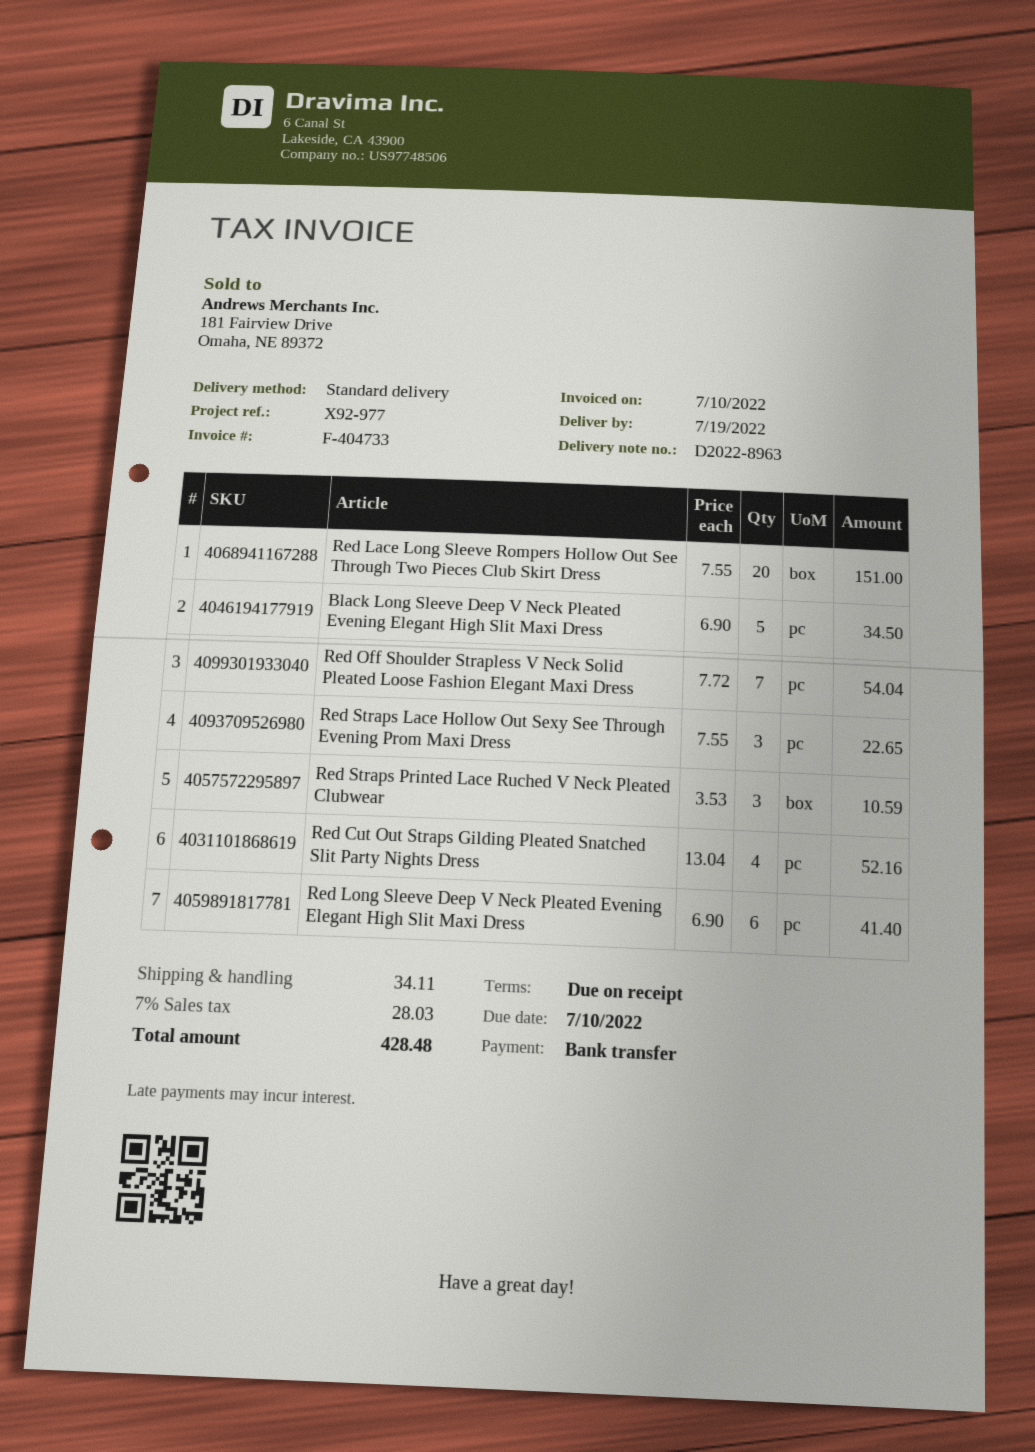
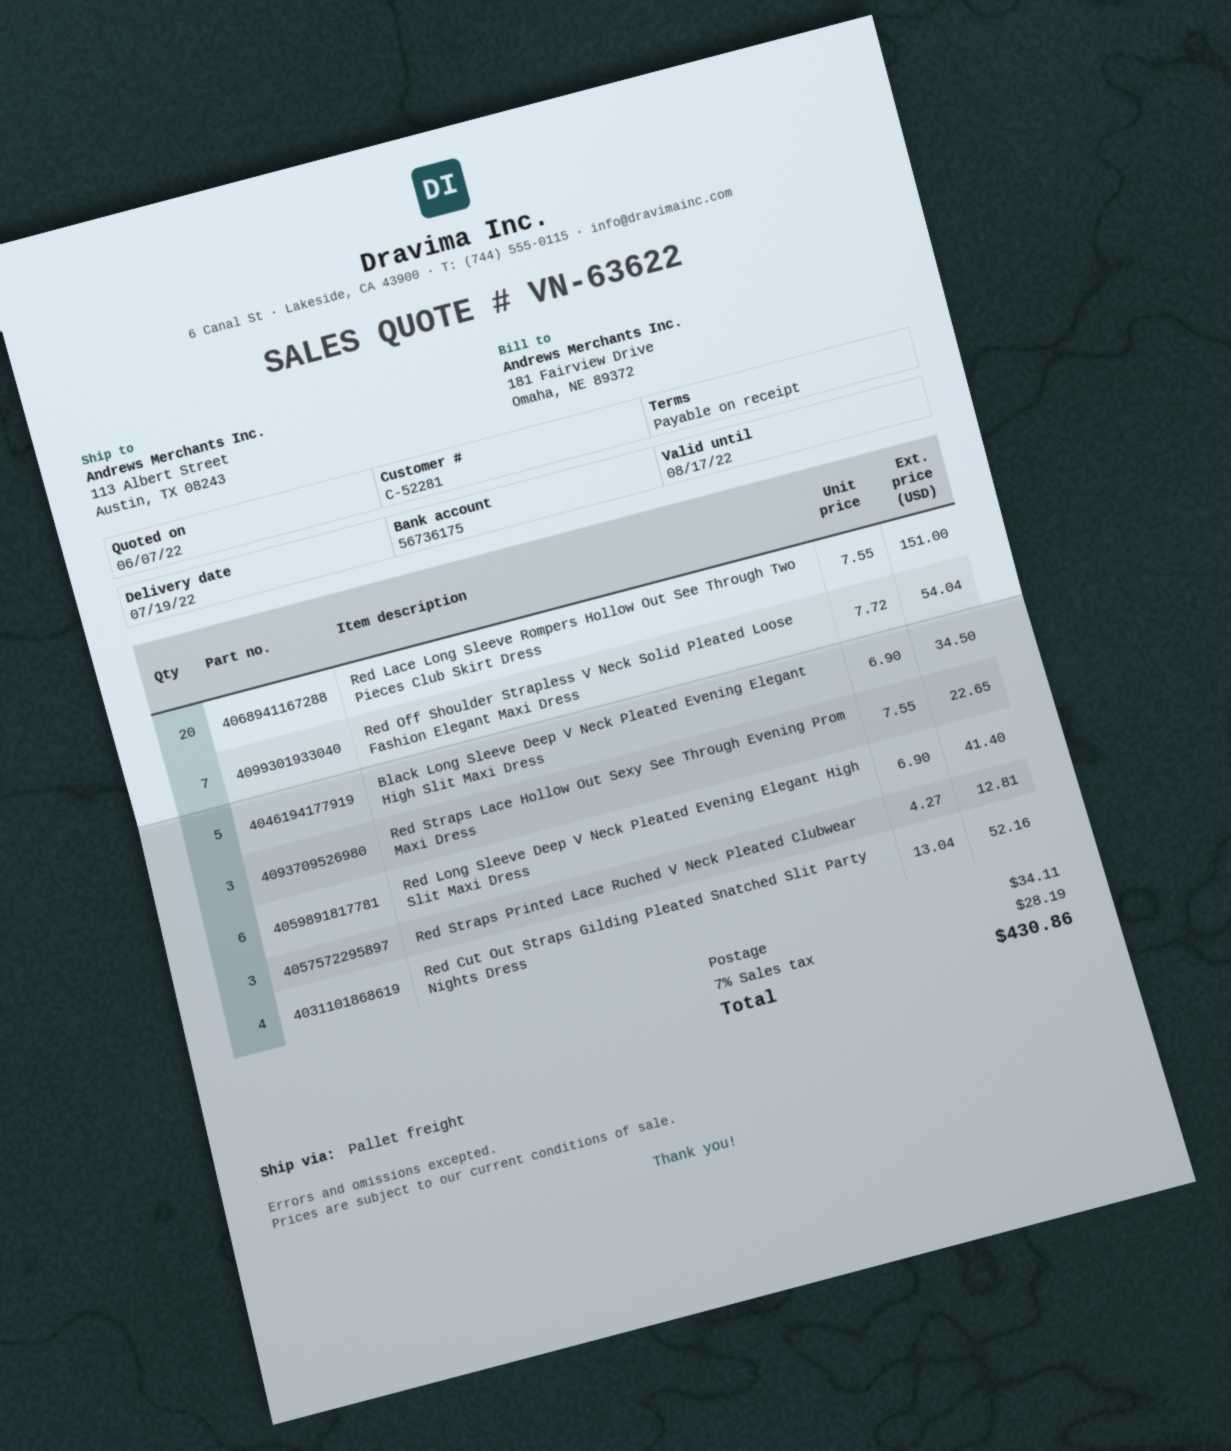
shipping method: standard -> pallet freight
Red Straps Printed Lace Ruched V Neck Pleated Clubwear: 3 x 3.53 = 10.59 -> 3 x 4.27 = 12.81
tax: 7% = 28.03 -> 7% = 28.19
total: 428.48 -> 430.86

